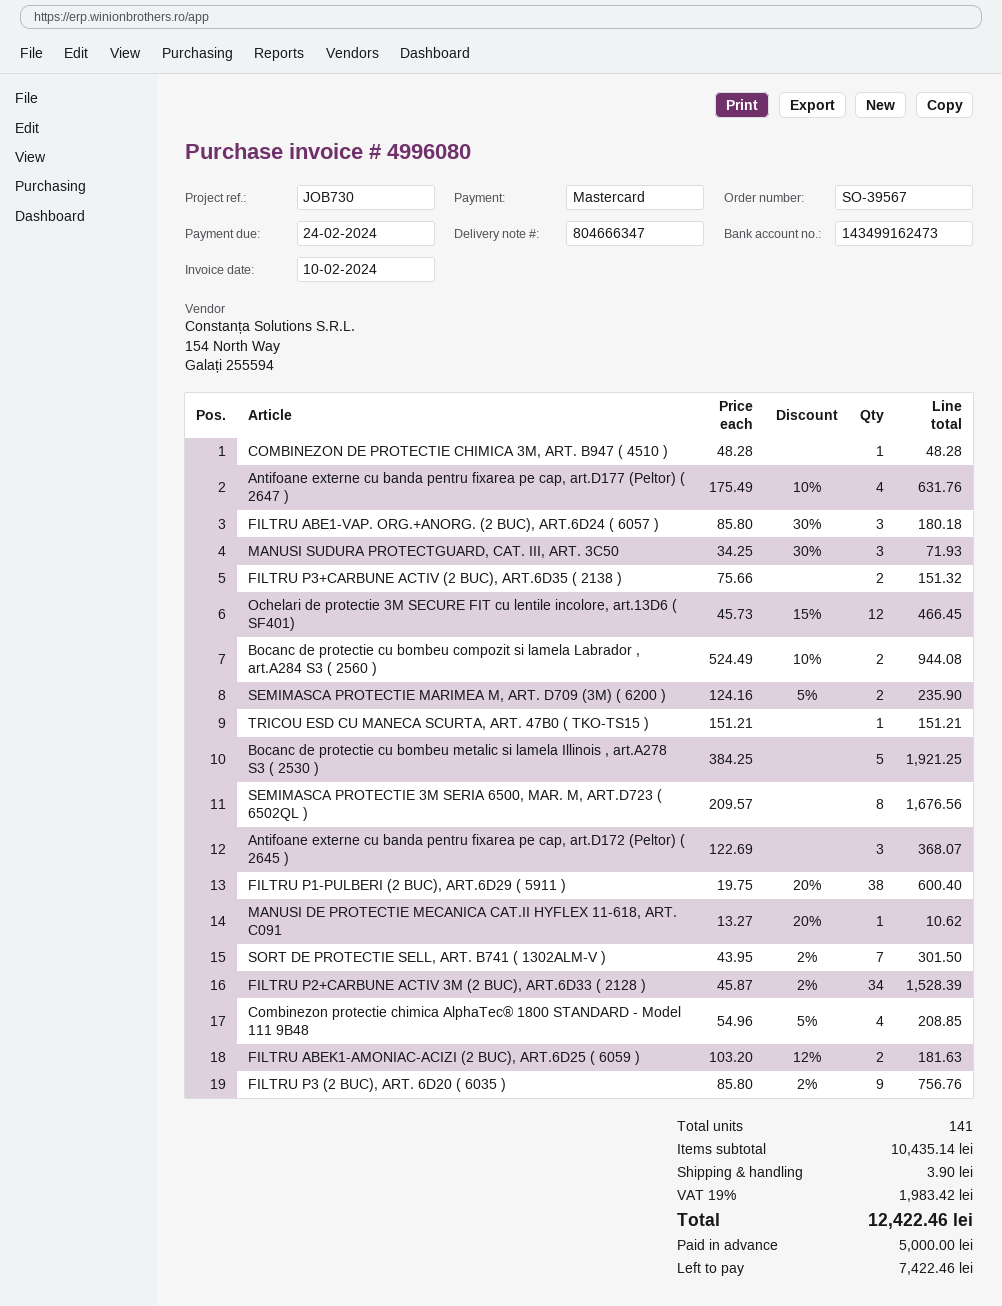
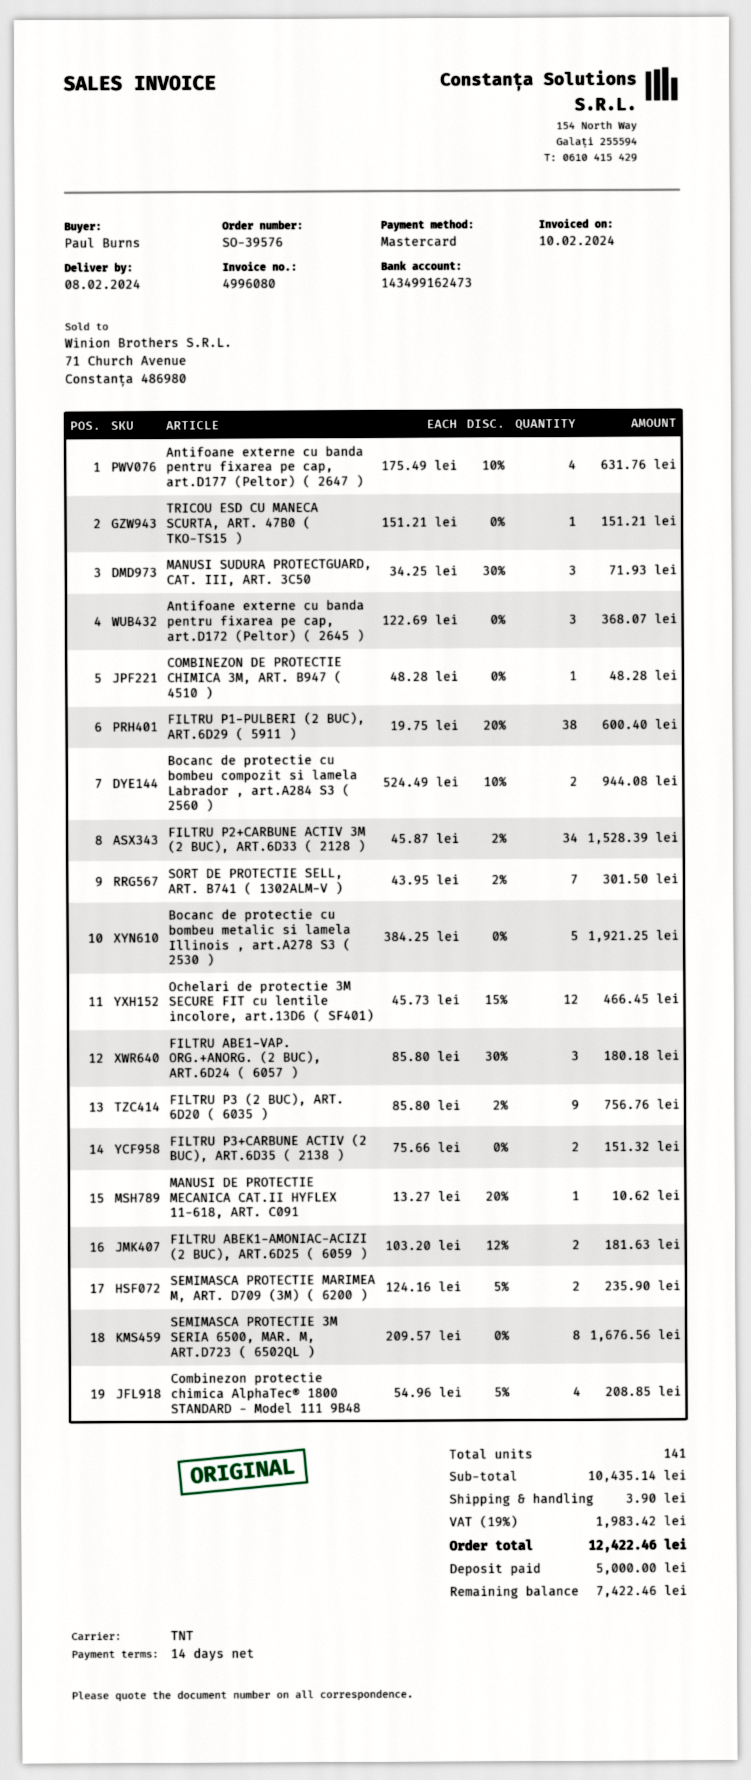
order number: SO-39567 -> SO-39576

